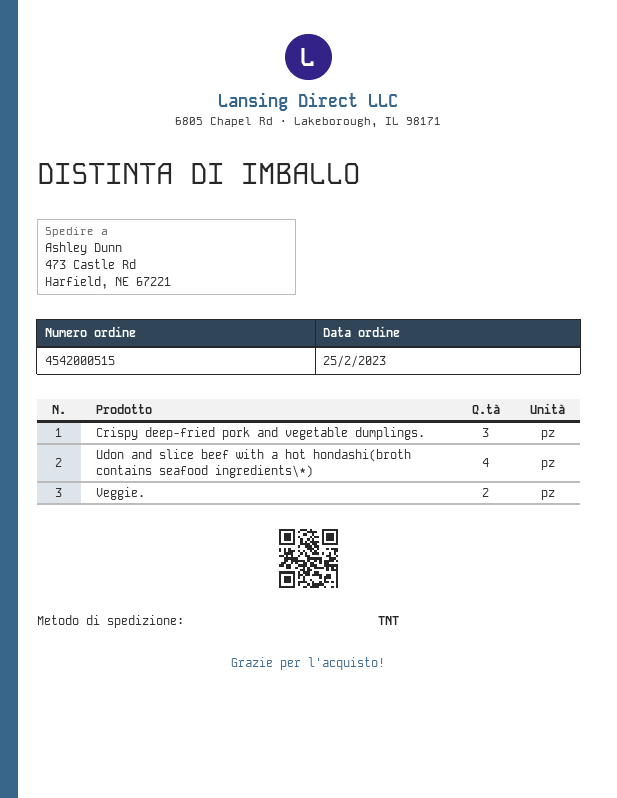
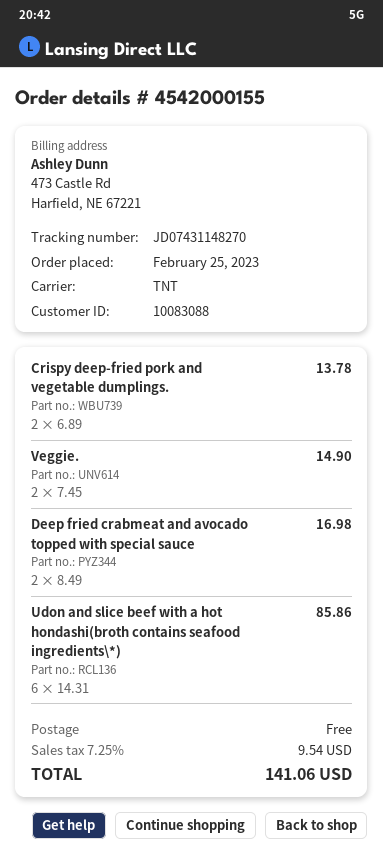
order number: 4542000515 -> 4542000155
Crispy deep-fried pork and vegetable dumplings.: 3 -> 2
Udon and slice beef with a hot hondashi(broth contains seafood ingredients\*): 4 -> 6
Deep fried crabmeat and avocado topped with special sauce: none -> 2

